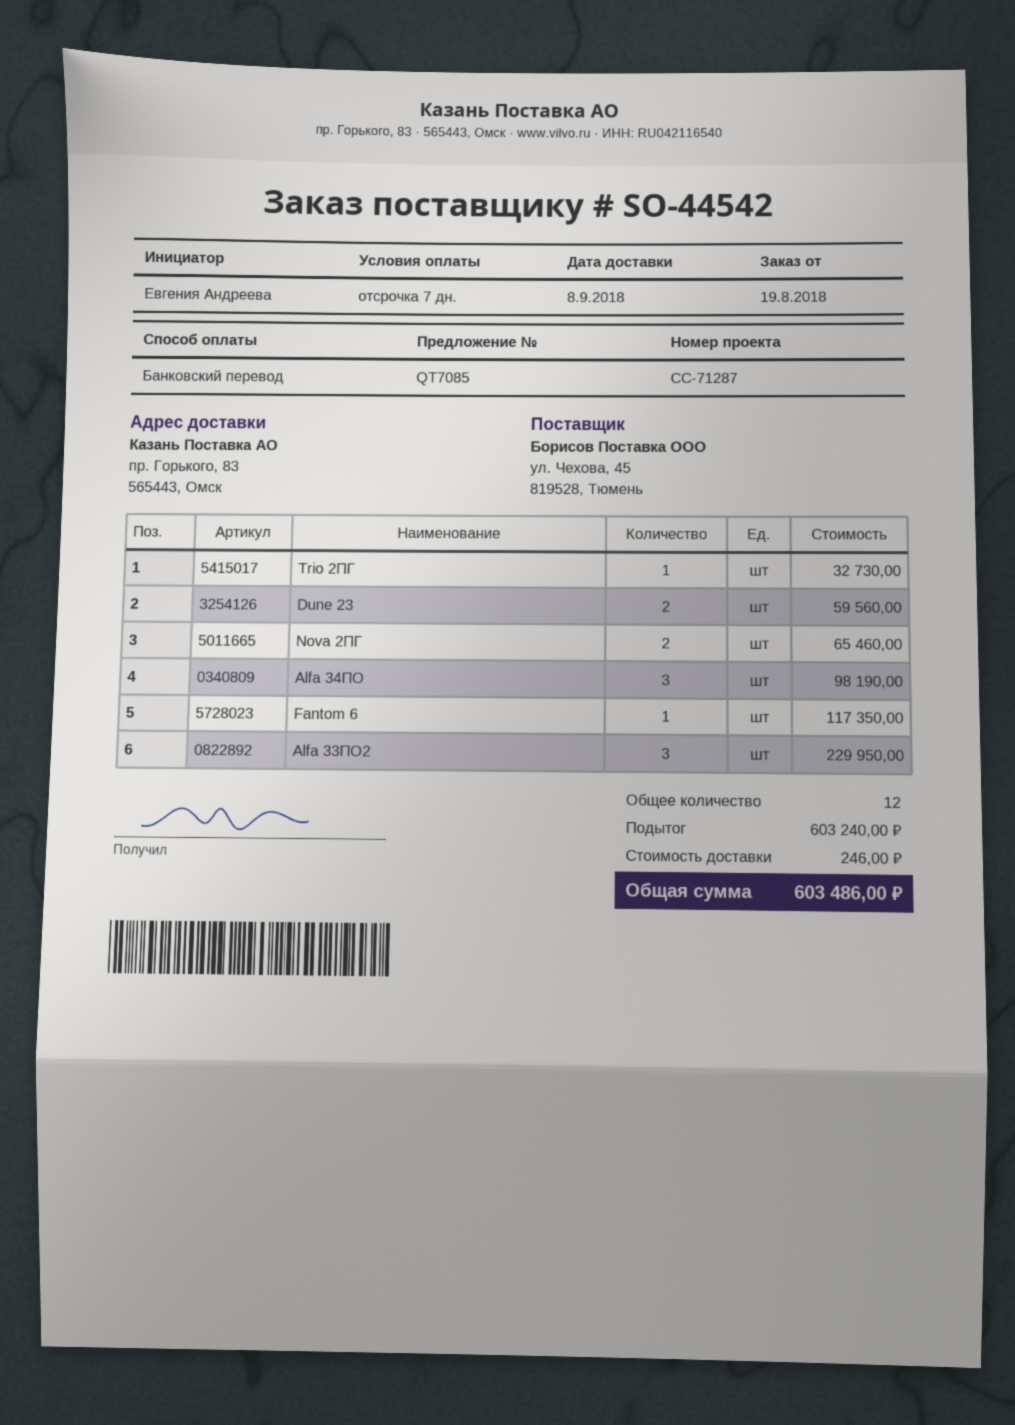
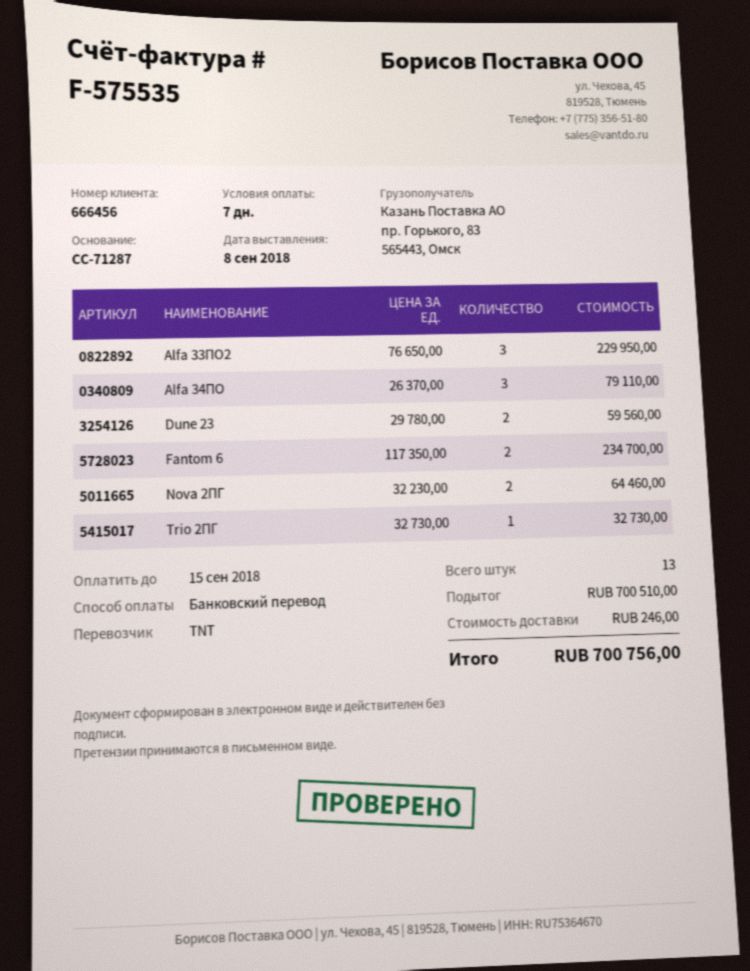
Nova 2ПГ: 2 for 65460.00 -> 2 for 64460.00
Alfa 34ПО: 3 for 98190.00 -> 3 for 79110.00
Fantom 6: 1 for 117350.00 -> 2 for 234700.00
total quantity: 12 -> 13
subtotal: 603240.00 -> 700510.00
total: 603486.00 -> 700756.00

